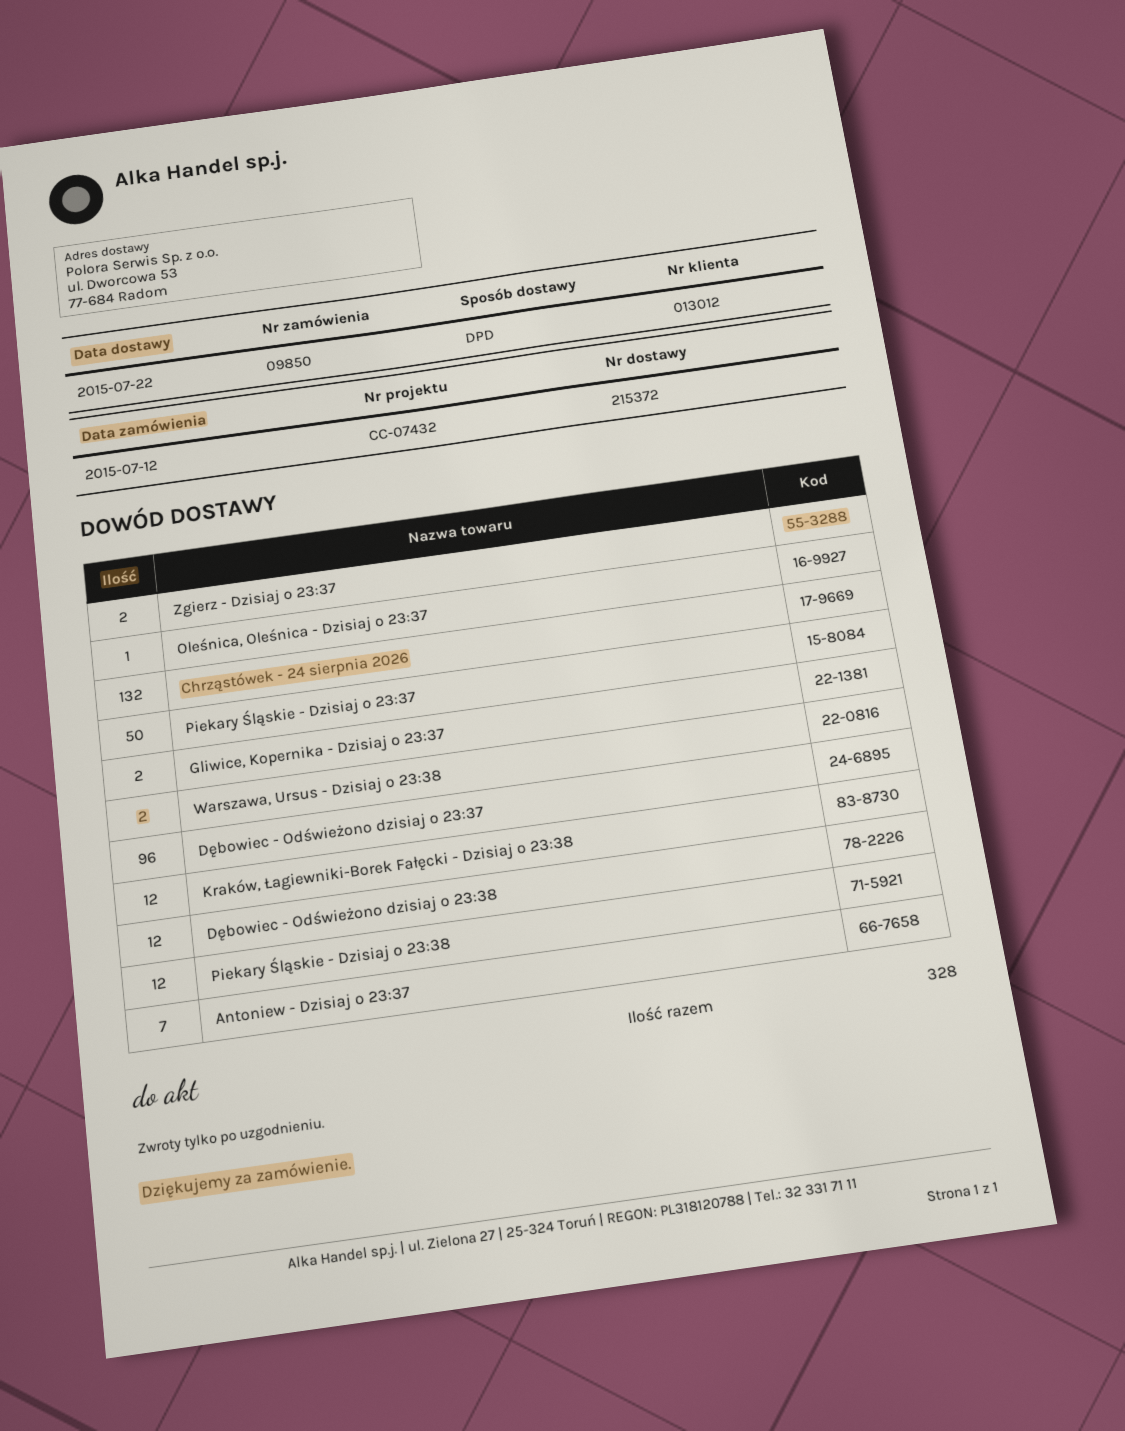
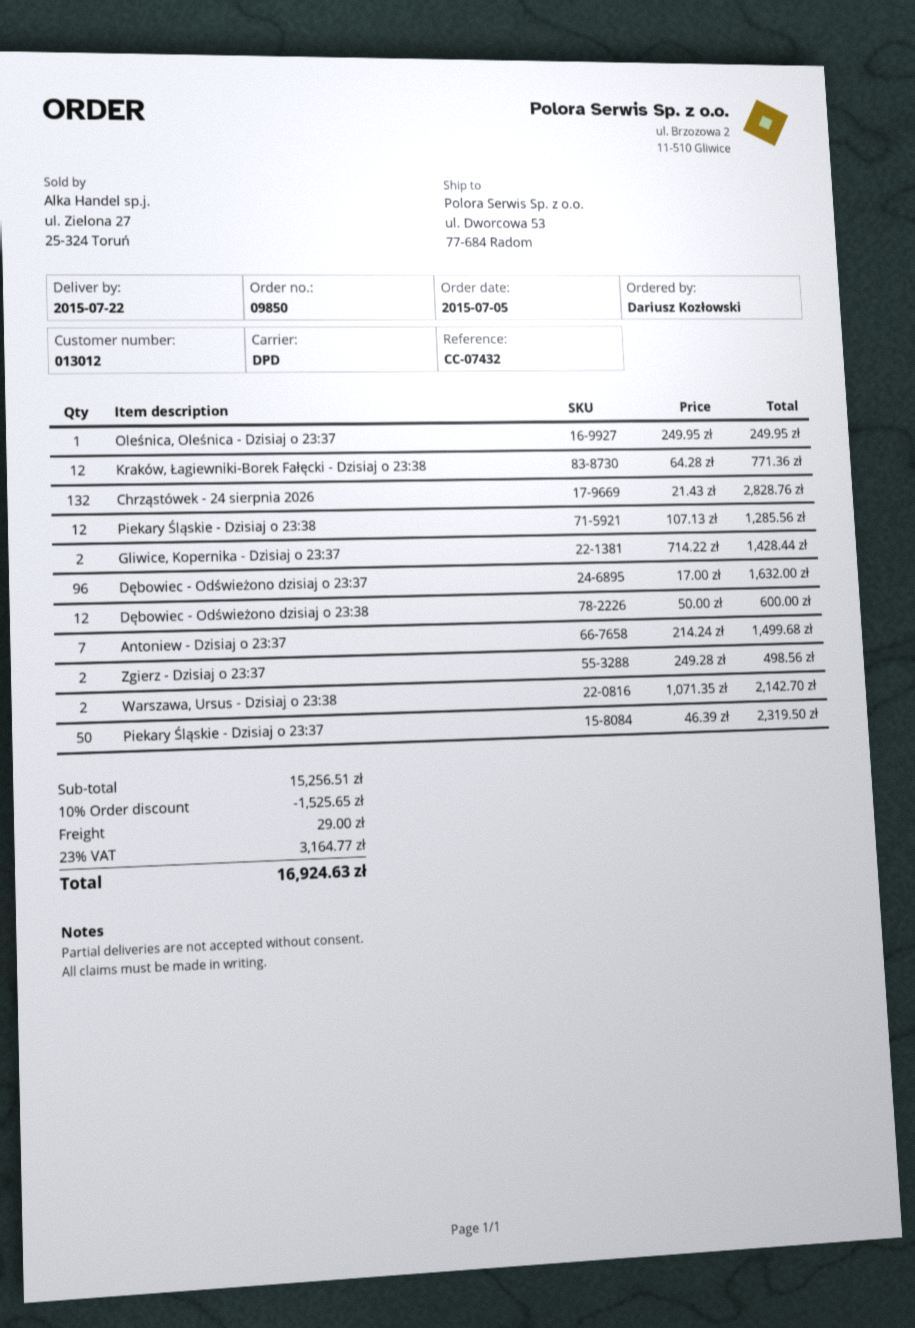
order date: 2015-07-12 -> 2015-07-05

